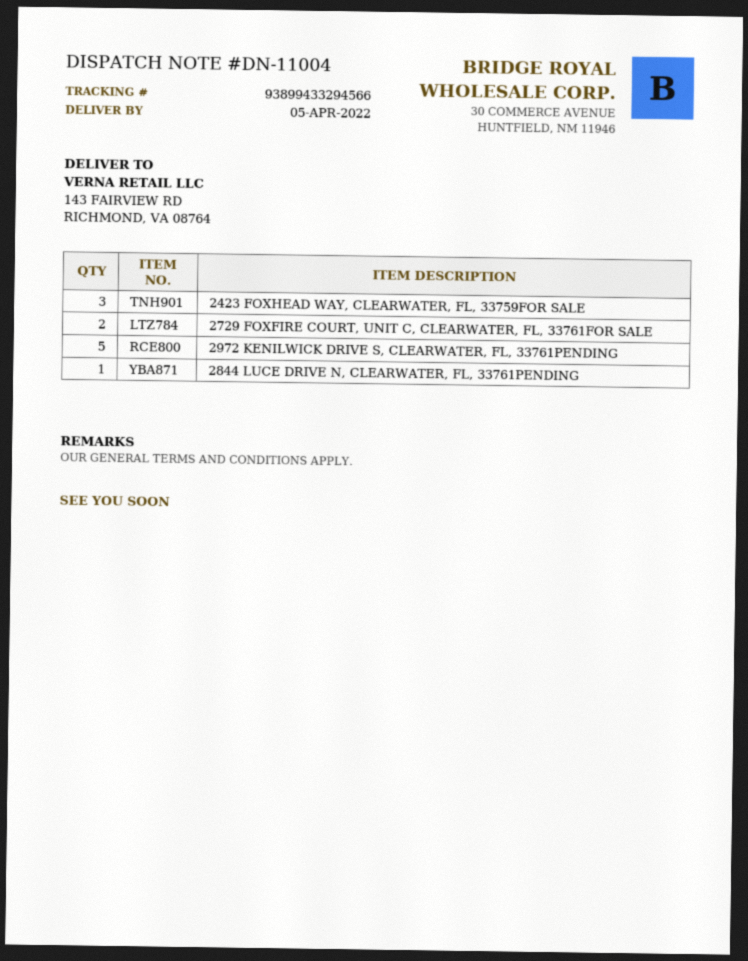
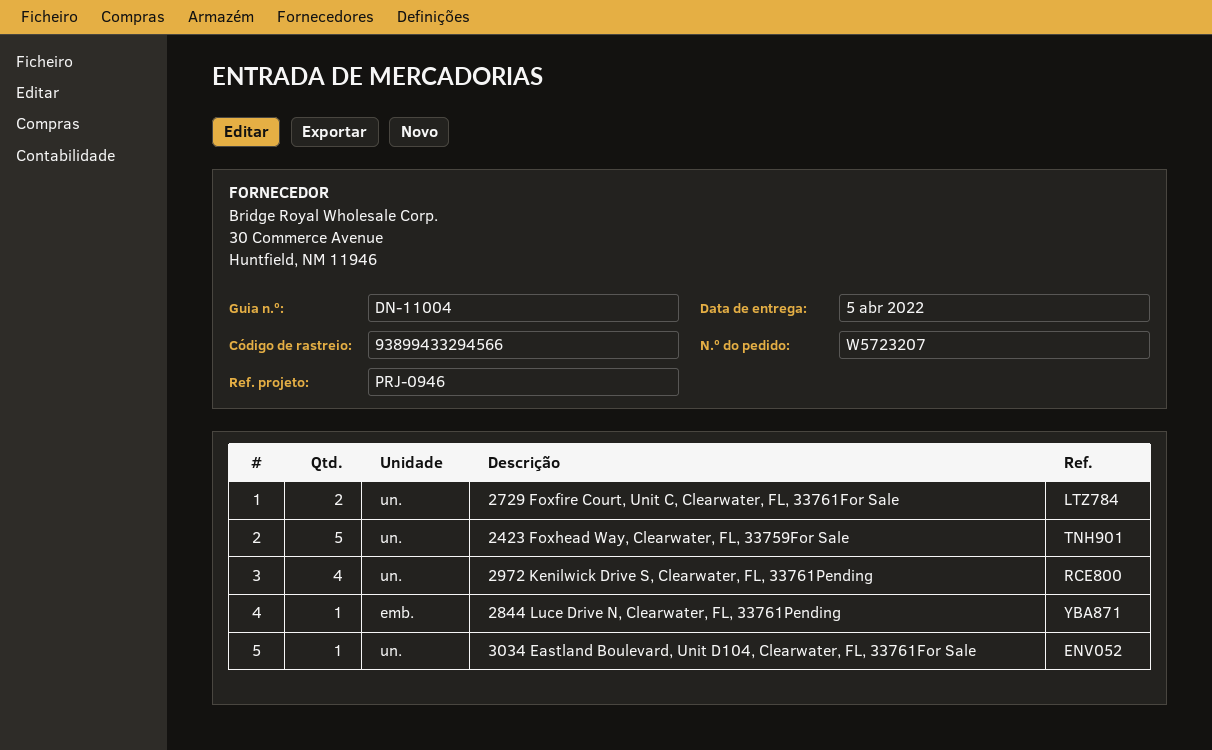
2423 FOXHEAD WAY, CLEARWATER, FL, 33759FOR SALE: 3 -> 5
2972 KENILWICK DRIVE S, CLEARWATER, FL, 33761PENDING: 5 -> 4
3034 Eastland Boulevard, Unit D104, Clearwater, FL, 33761For Sale: none -> 1

